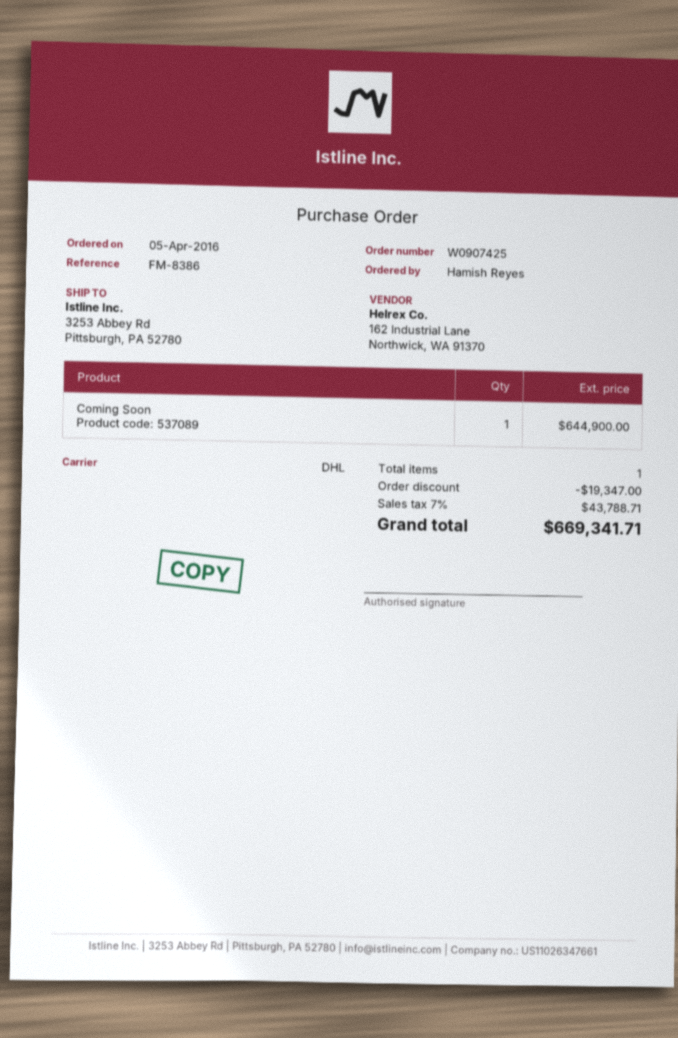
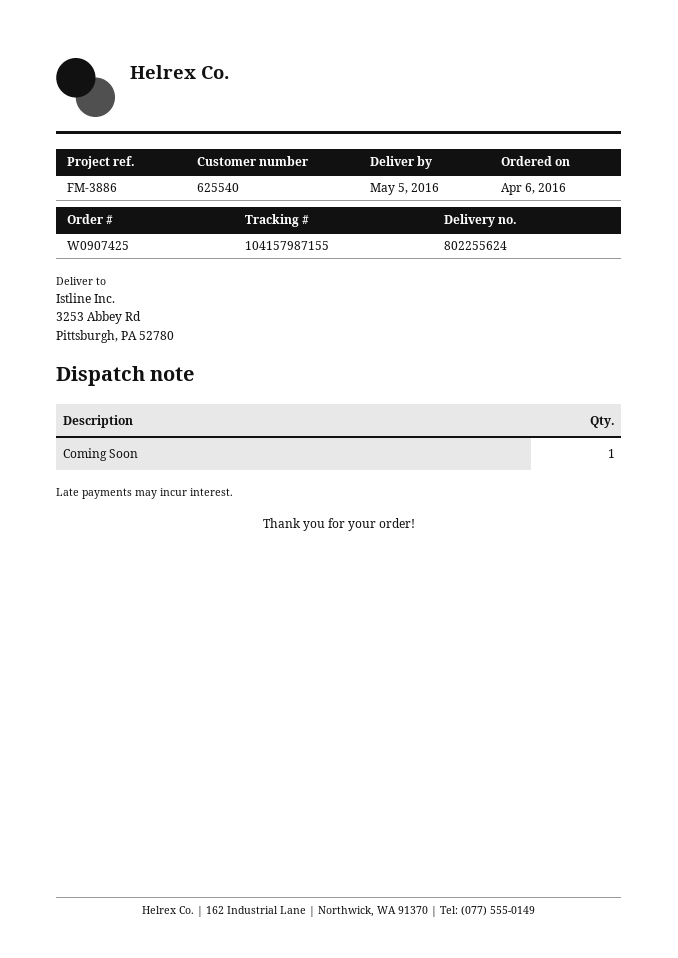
order date: 2016-04-05 -> 2016-04-06
reference: FM-8386 -> FM-3886

